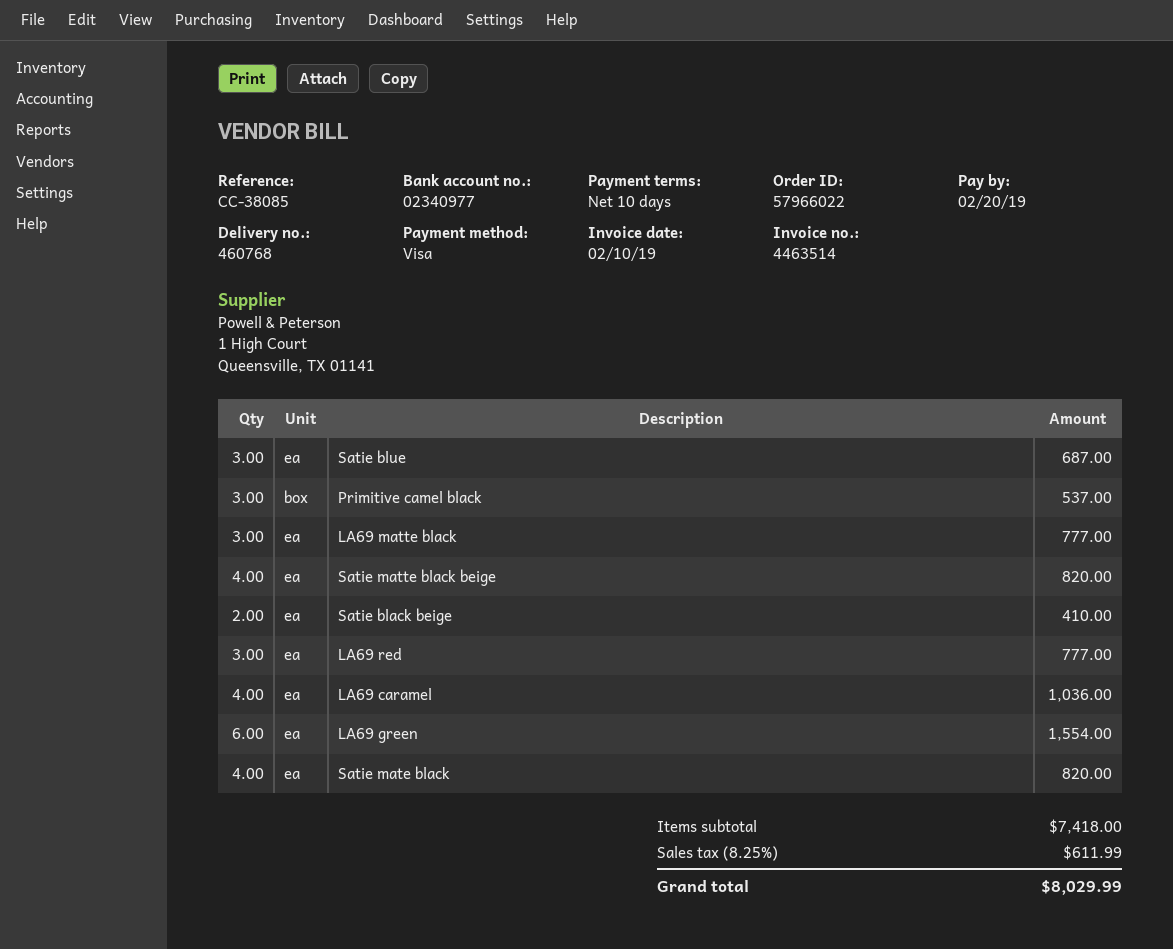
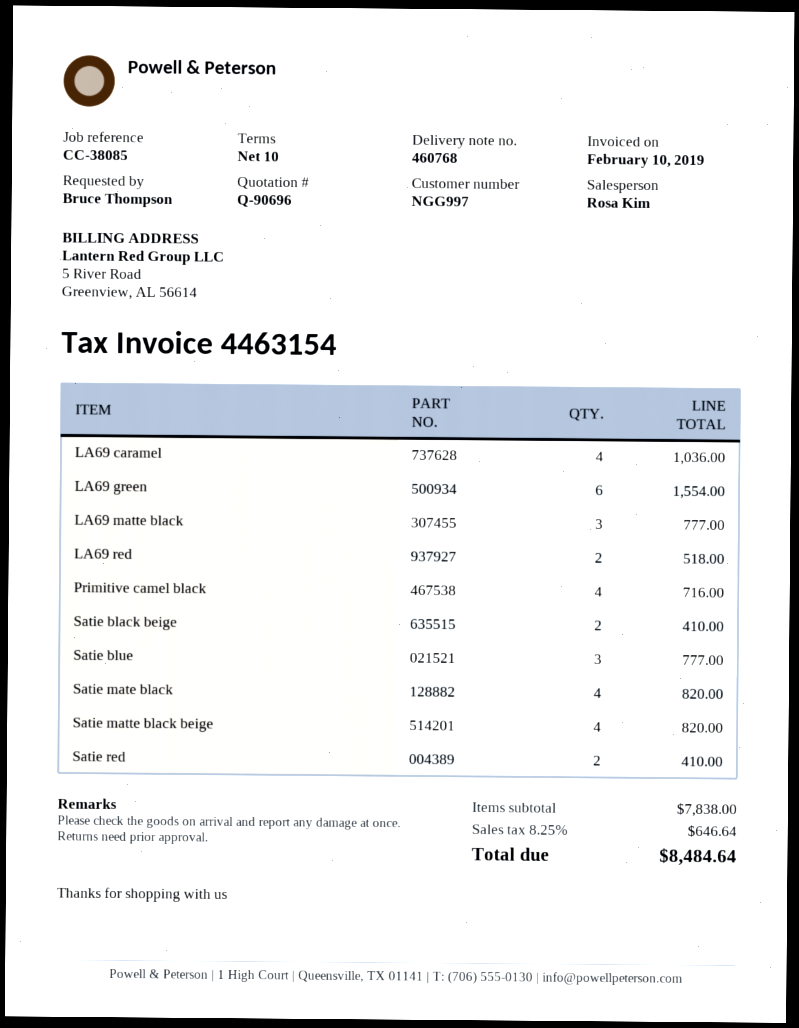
invoice number: 4463514 -> 4463154
Satie blue: 3 for 687.00 -> 3 for 777.00
Primitive camel black: 3 for 537.00 -> 4 for 716.00
LA69 red: 3 for 777.00 -> 2 for 518.00
Satie red: none -> 2 for 410.00
subtotal: 7418.00 -> 7838.00
tax: 8.25% = 611.99 -> 8.25% = 646.64
total: 8029.99 -> 8484.64

